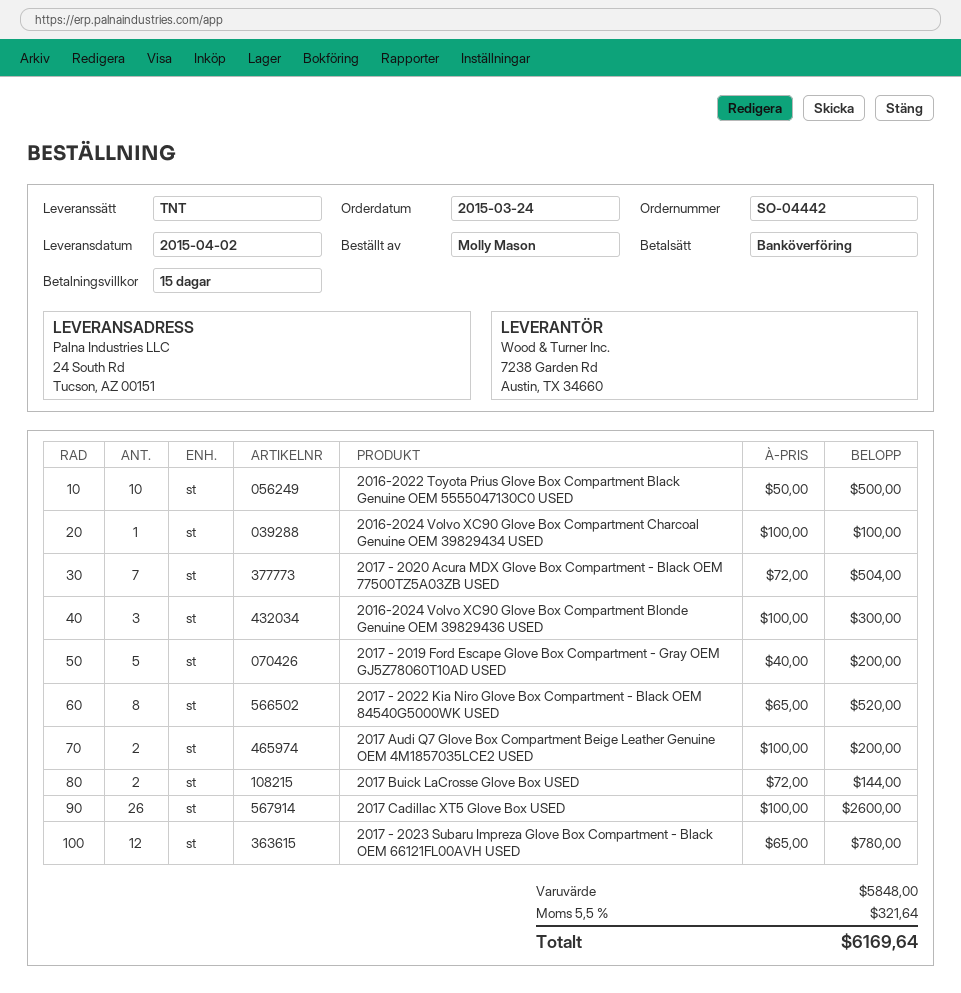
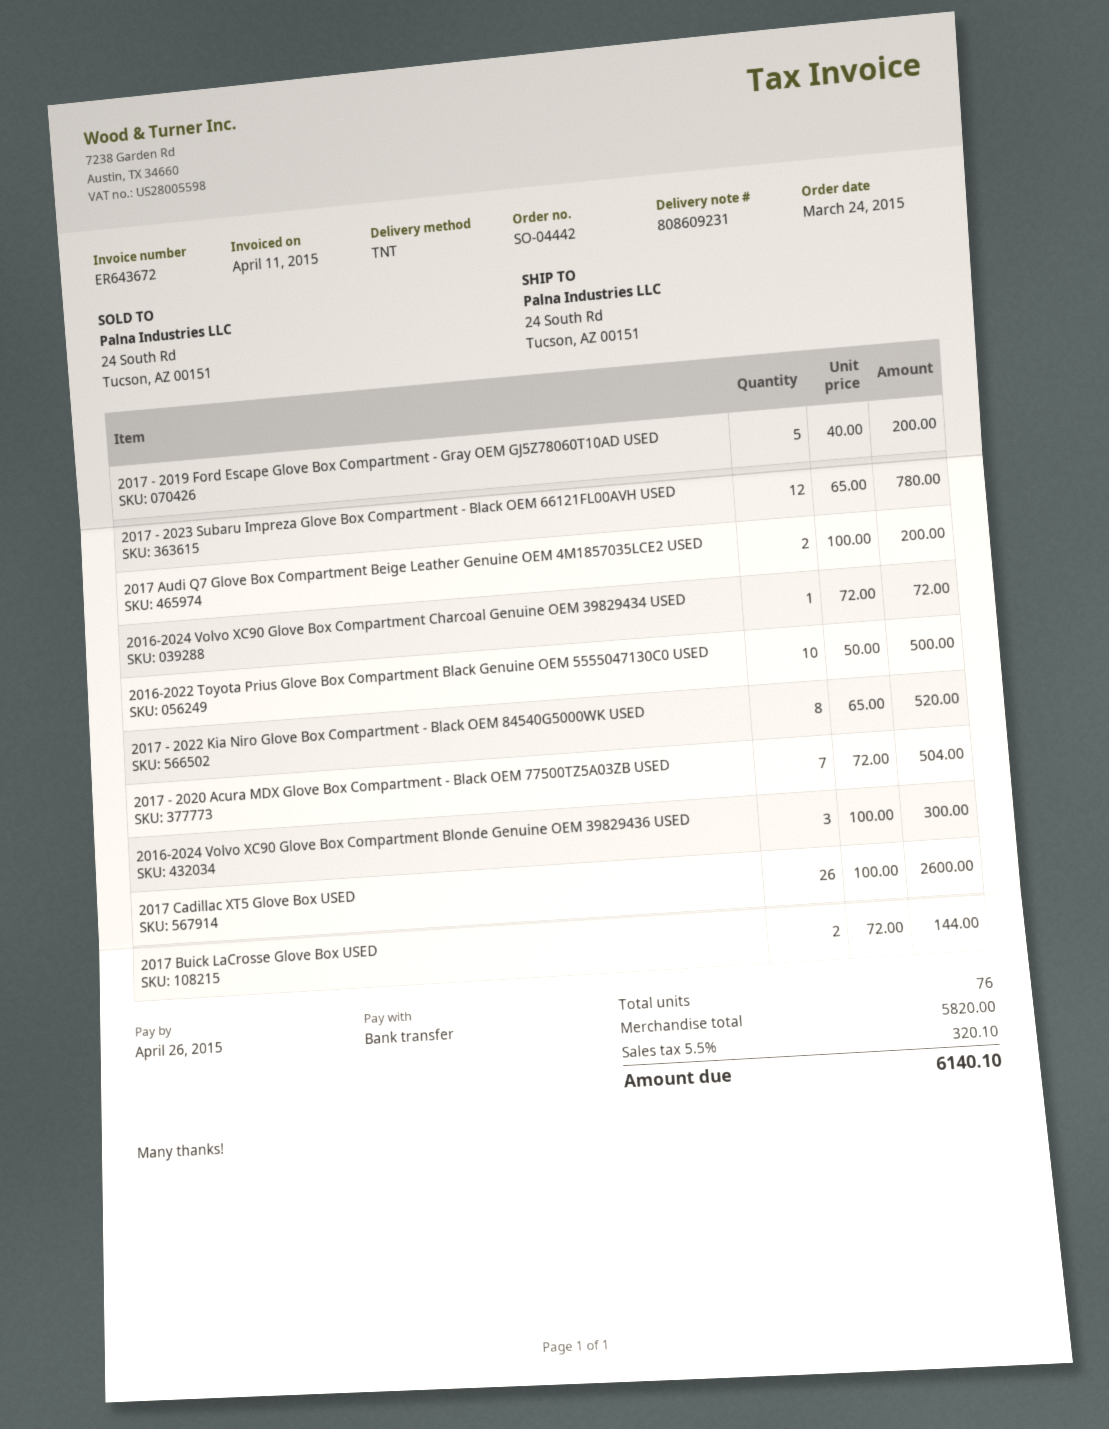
2016-2024 Volvo XC90 Glove Box Compartment Charcoal Genuine OEM 39829434 USED: 1 x 100.00 = 100.00 -> 1 x 72.00 = 72.00
subtotal: 5848.00 -> 5820.00
tax: 5.5% = 321.64 -> 5.5% = 320.10
total: 6169.64 -> 6140.10

